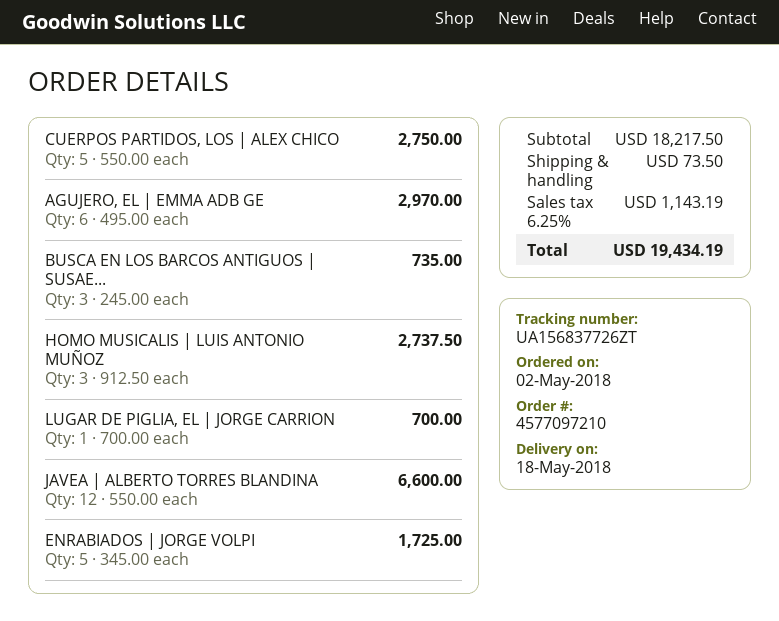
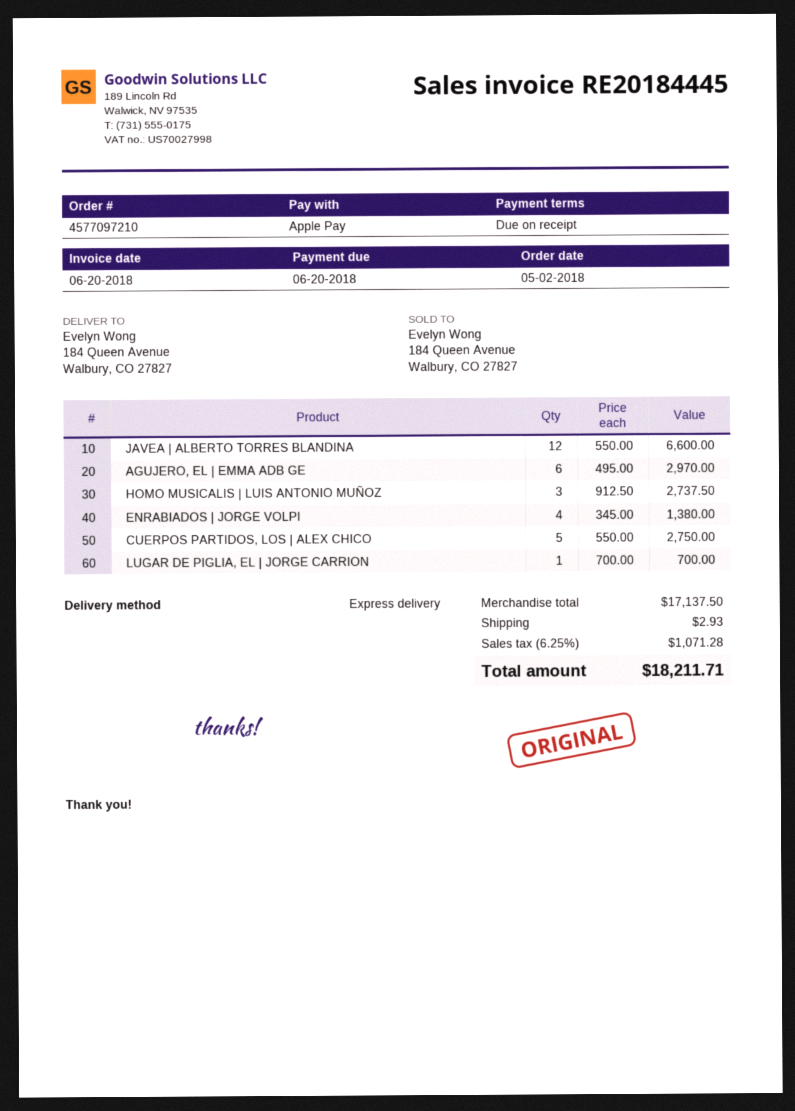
BUSCA EN LOS BARCOS ANTIGUOS | SUSAE...: 3 x 245.00 = 735.00 -> none
ENRABIADOS | JORGE VOLPI: 5 x 345.00 = 1725.00 -> 4 x 345.00 = 1380.00
subtotal: 18217.50 -> 17137.50
shipping: 73.50 -> 2.93
tax: 6.25% = 1143.19 -> 6.25% = 1071.28
total: 19434.19 -> 18211.71

